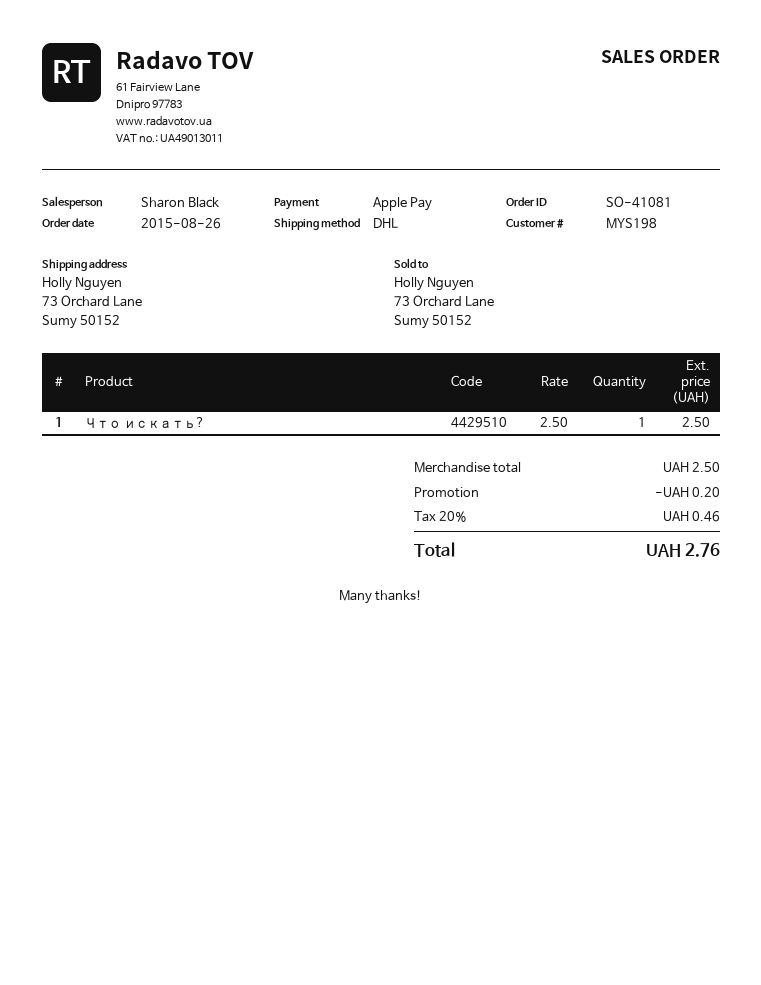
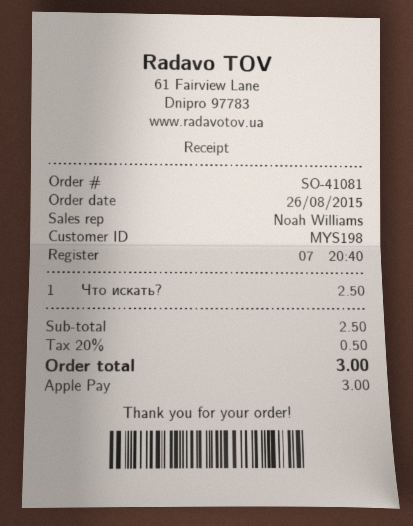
sales rep: Sharon Black -> Noah Williams
discount: 0.20 -> none
tax: 20% = 0.46 -> 20% = 0.50
total: 2.76 -> 3.00

